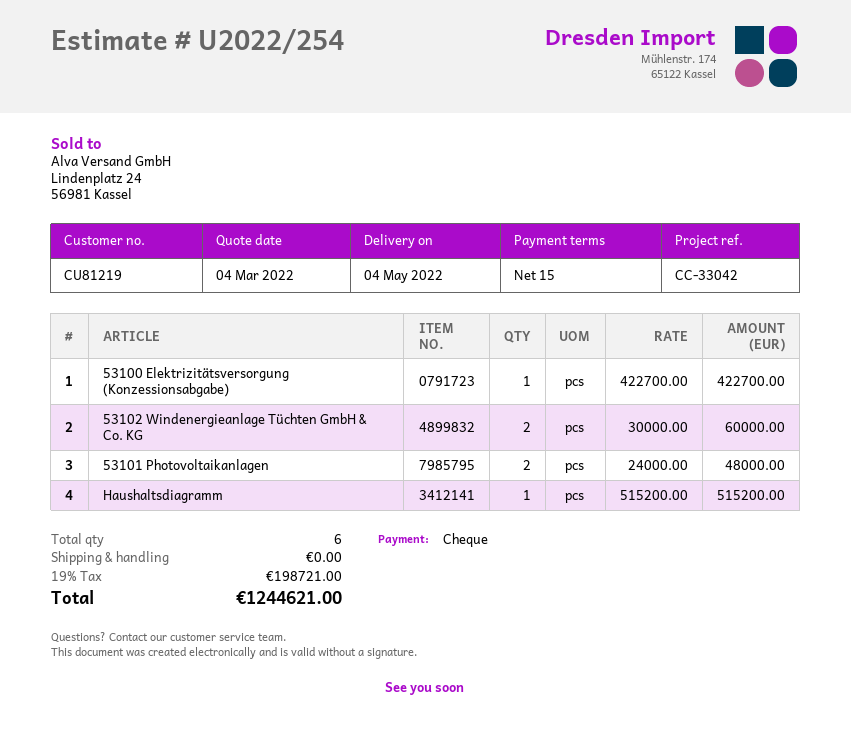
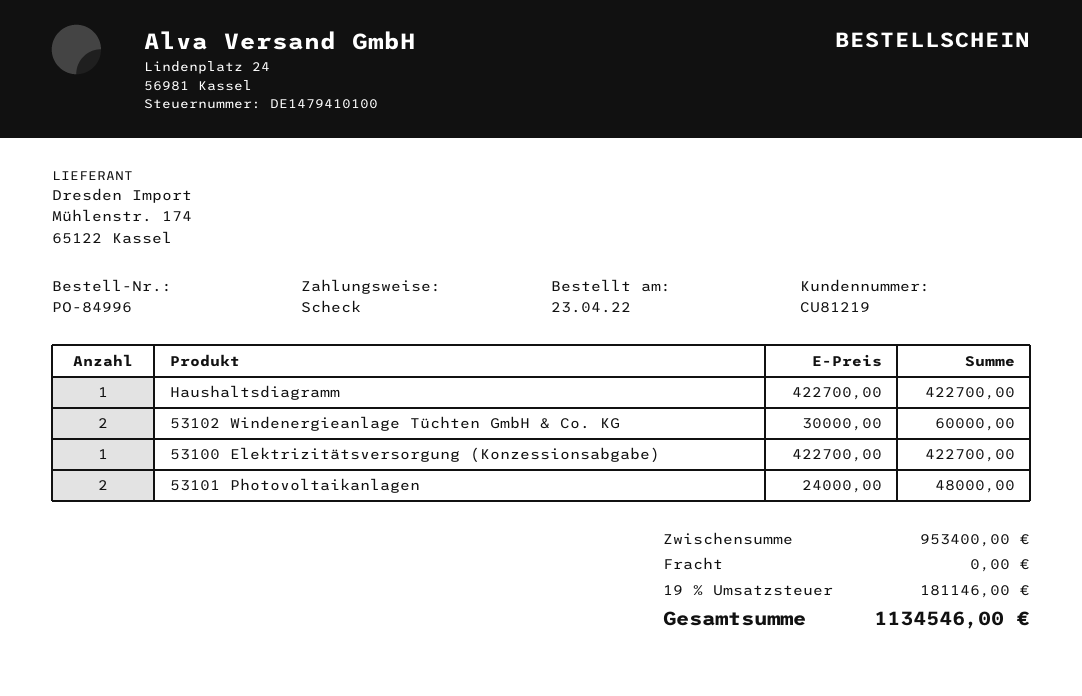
Haushaltsdiagramm: 1 x 515200.00 = 515200.00 -> 1 x 422700.00 = 422700.00
tax: 19% = 198721.00 -> 19% = 181146.00
total: 1244621.00 -> 1134546.00

